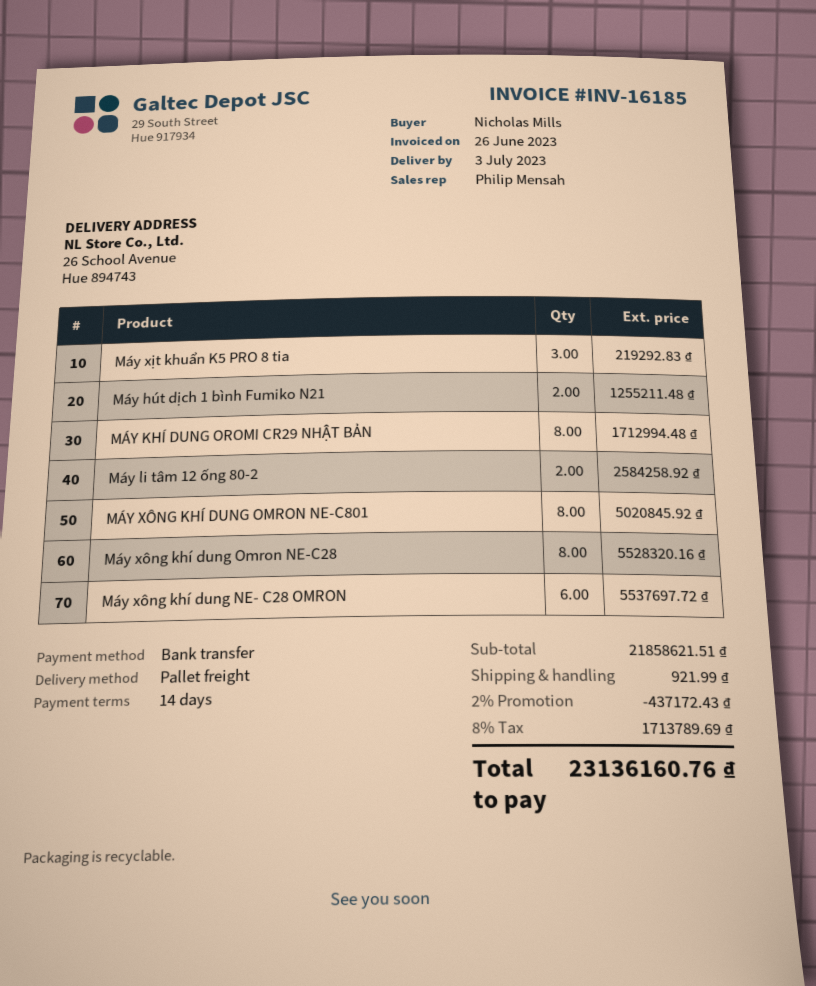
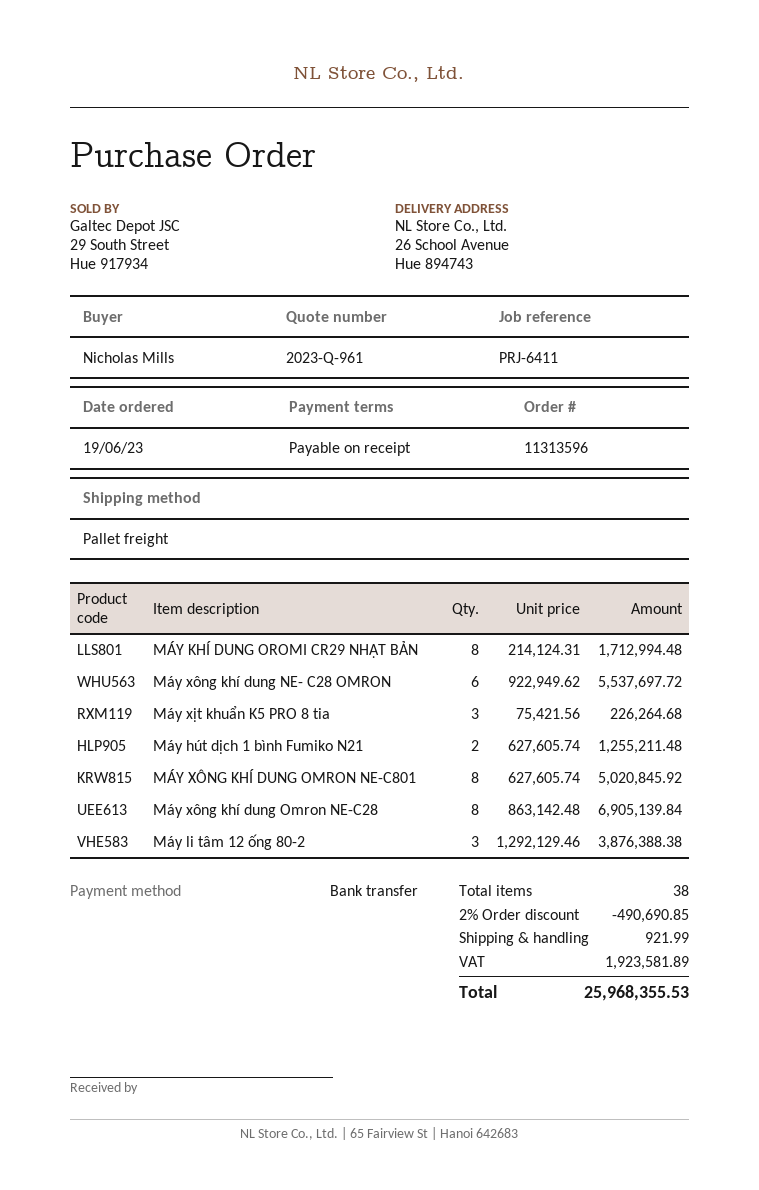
payment terms: 14 days -> on receipt
Máy xịt khuẩn K5 PRO 8 tia: 3 for 219292.83 -> 3 for 226264.68
Máy li tâm 12 ống 80-2: 2 for 2584258.92 -> 3 for 3876388.38
Máy xông khí dung Omron NE-C28: 8 for 5528320.16 -> 8 for 6905139.84
discount: 2% = 437172.43 -> 2% = 490690.85
tax: 1713789.69 -> 1923581.89
total: 23136160.76 -> 25968355.53

